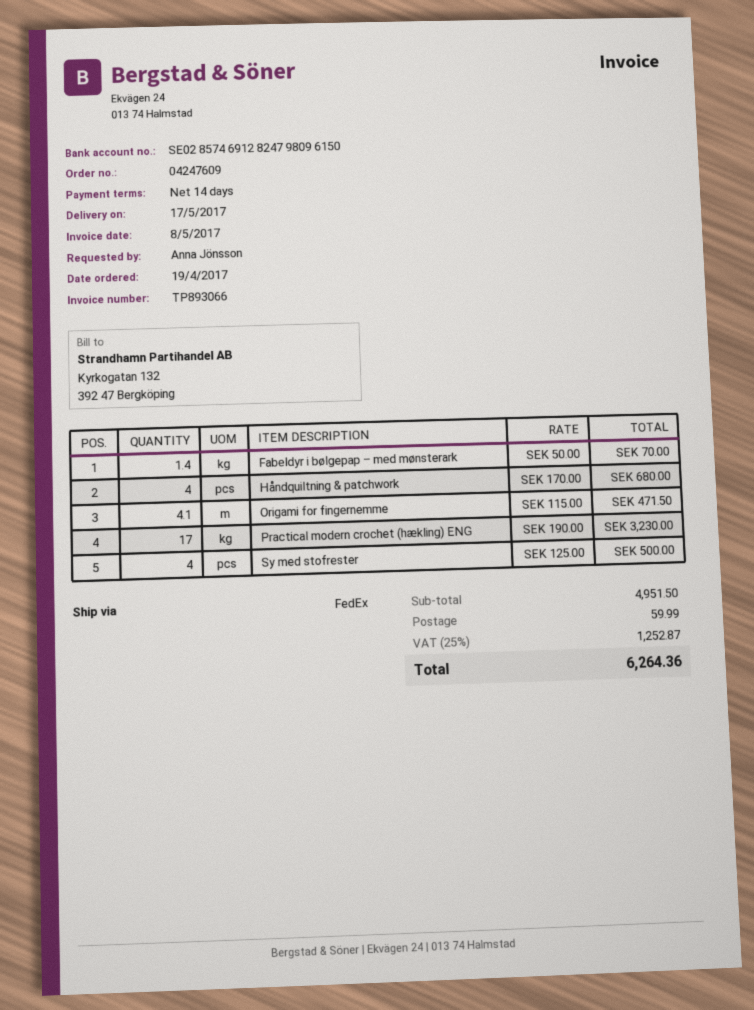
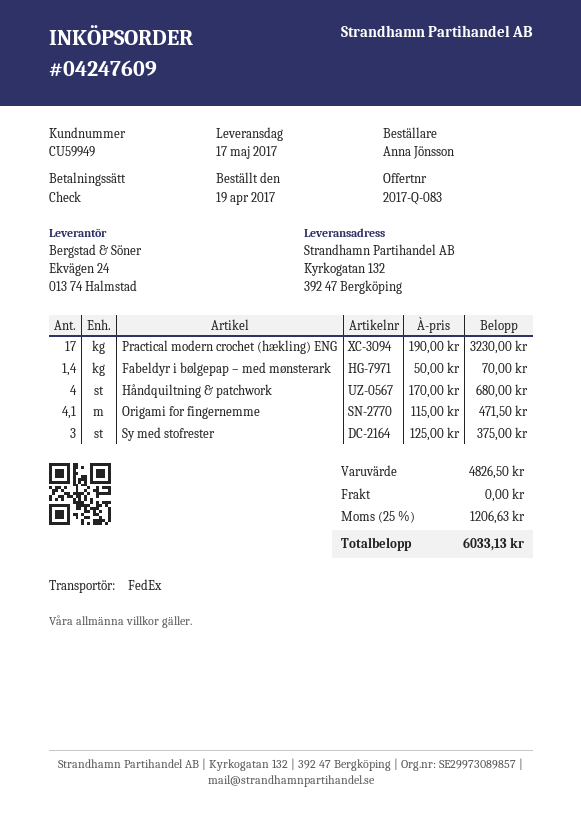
Sy med stofrester: 4 x 125.00 = 500.00 -> 3 x 125.00 = 375.00
subtotal: 4951.50 -> 4826.50
shipping: 59.99 -> 0.00
tax: 25% = 1252.87 -> 25% = 1206.63
total: 6264.36 -> 6033.13

